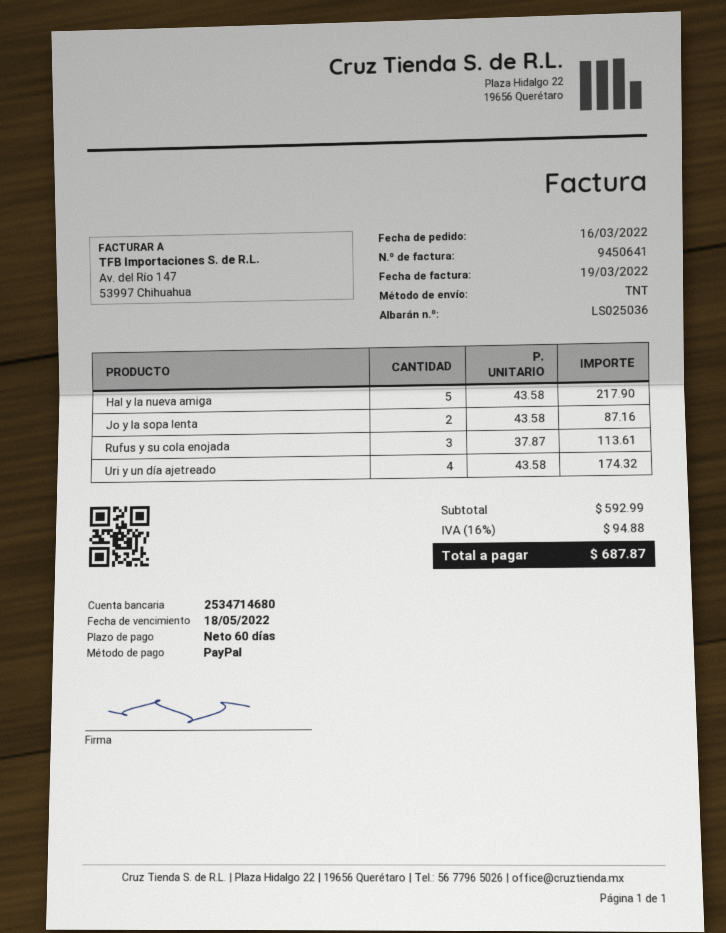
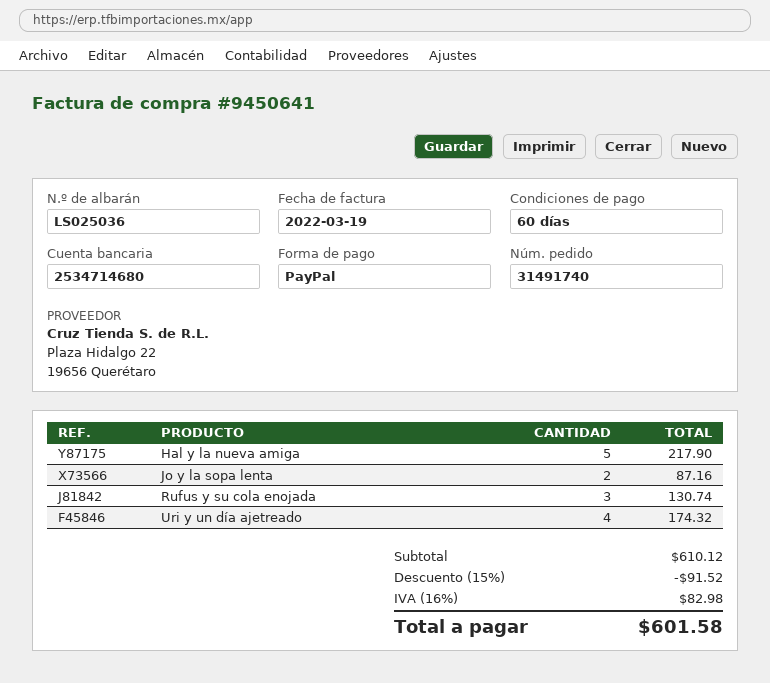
Rufus y su cola enojada: 3 for 113.61 -> 3 for 130.74
subtotal: 592.99 -> 610.12
discount: none -> 15% = 91.52
tax: 16% = 94.88 -> 16% = 82.98
total: 687.87 -> 601.58

